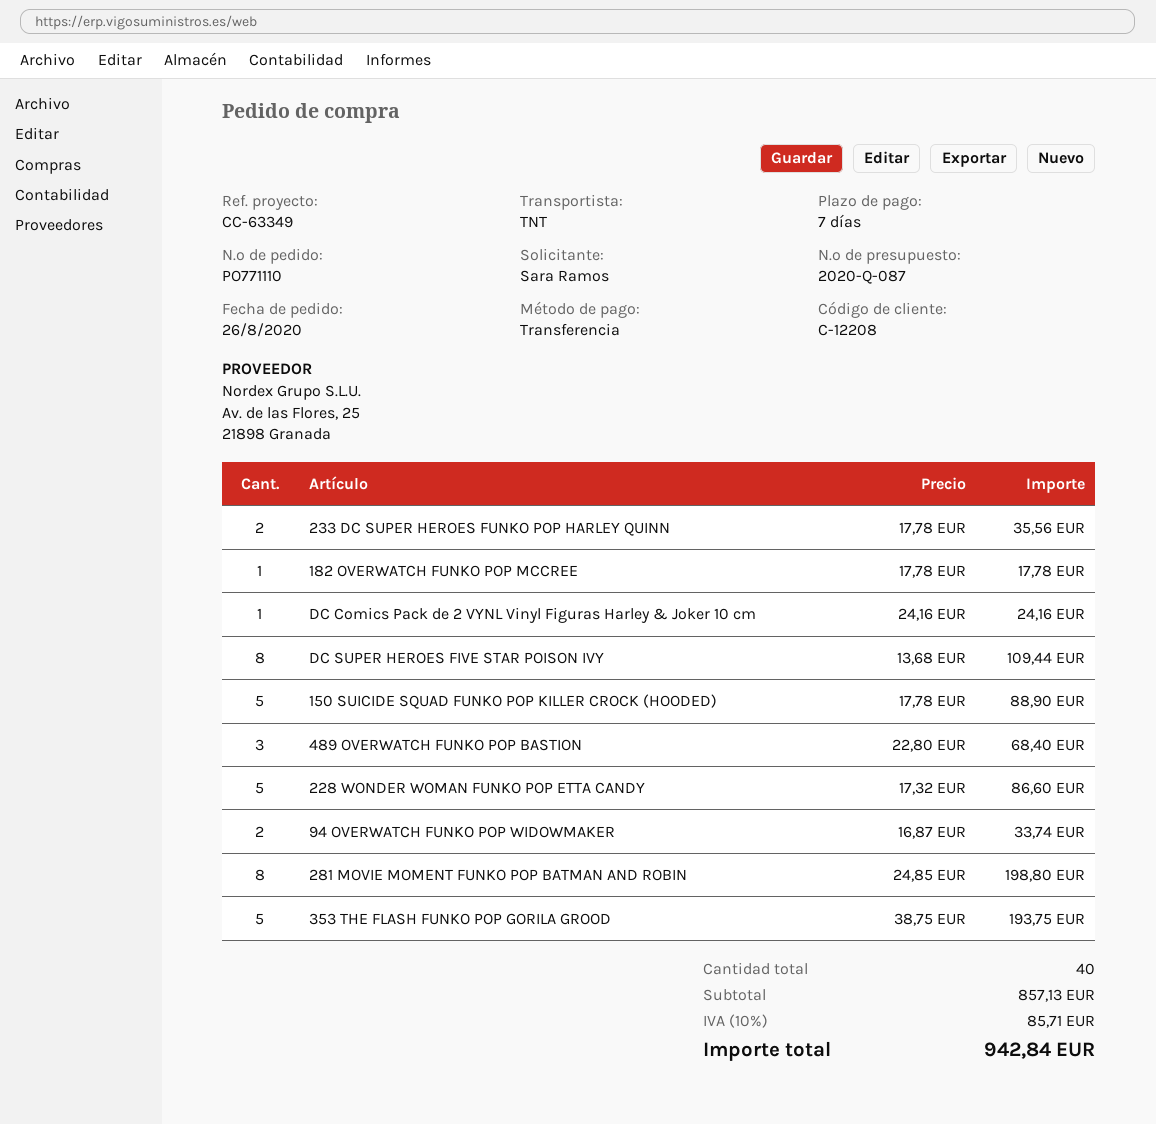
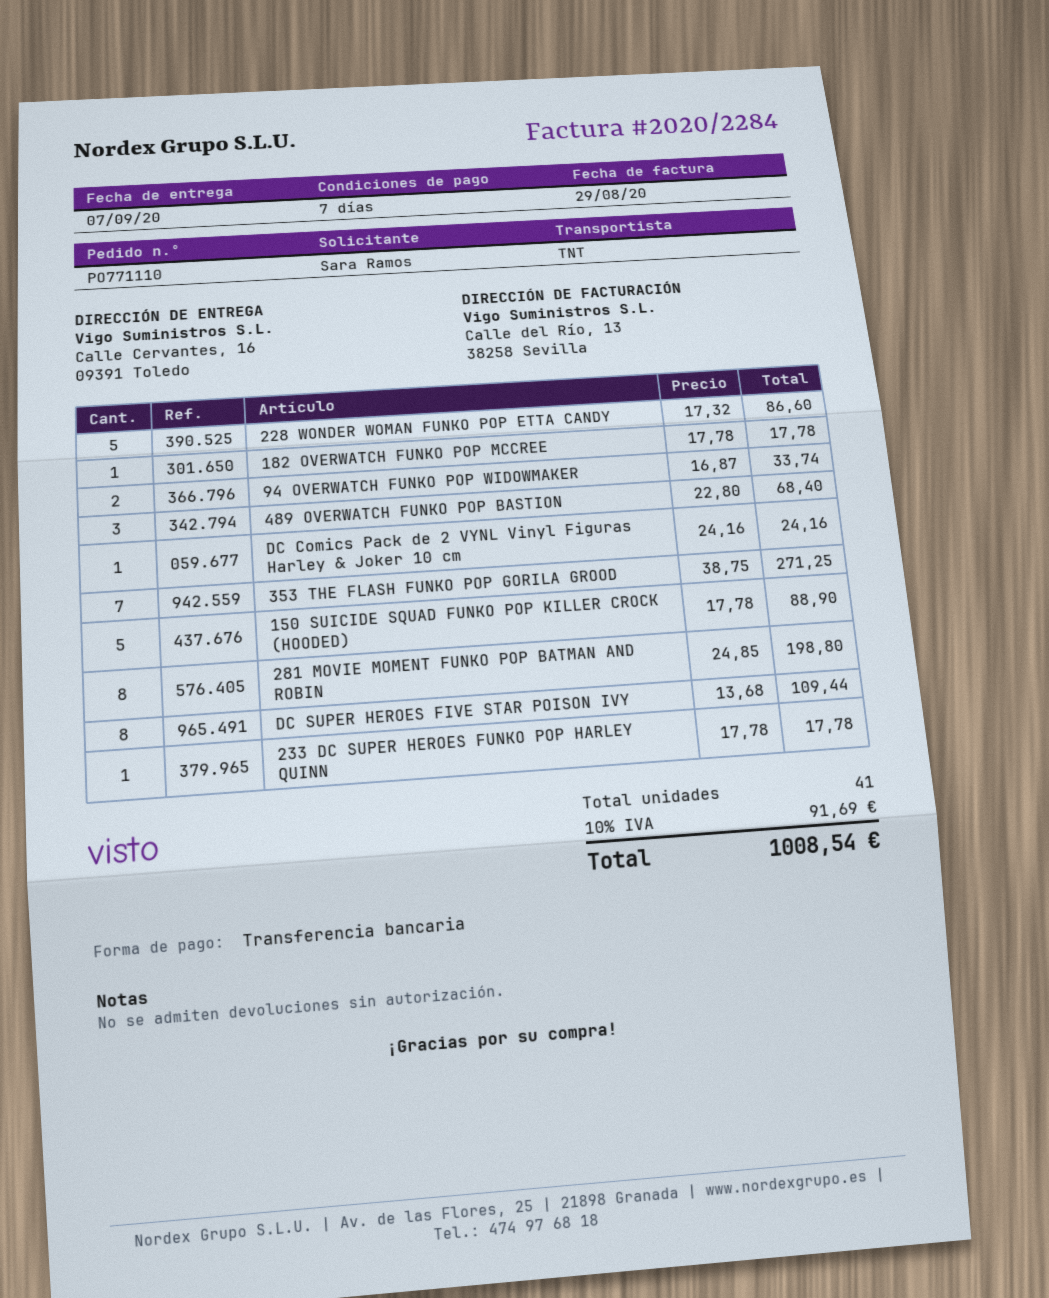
233 DC SUPER HEROES FUNKO POP HARLEY QUINN: 2 x 17.78 = 35.56 -> 1 x 17.78 = 17.78
353 THE FLASH FUNKO POP GORILA GROOD: 5 x 38.75 = 193.75 -> 7 x 38.75 = 271.25
total quantity: 40 -> 41
tax: 10% = 85.71 -> 10% = 91.69
total: 942.84 -> 1008.54

